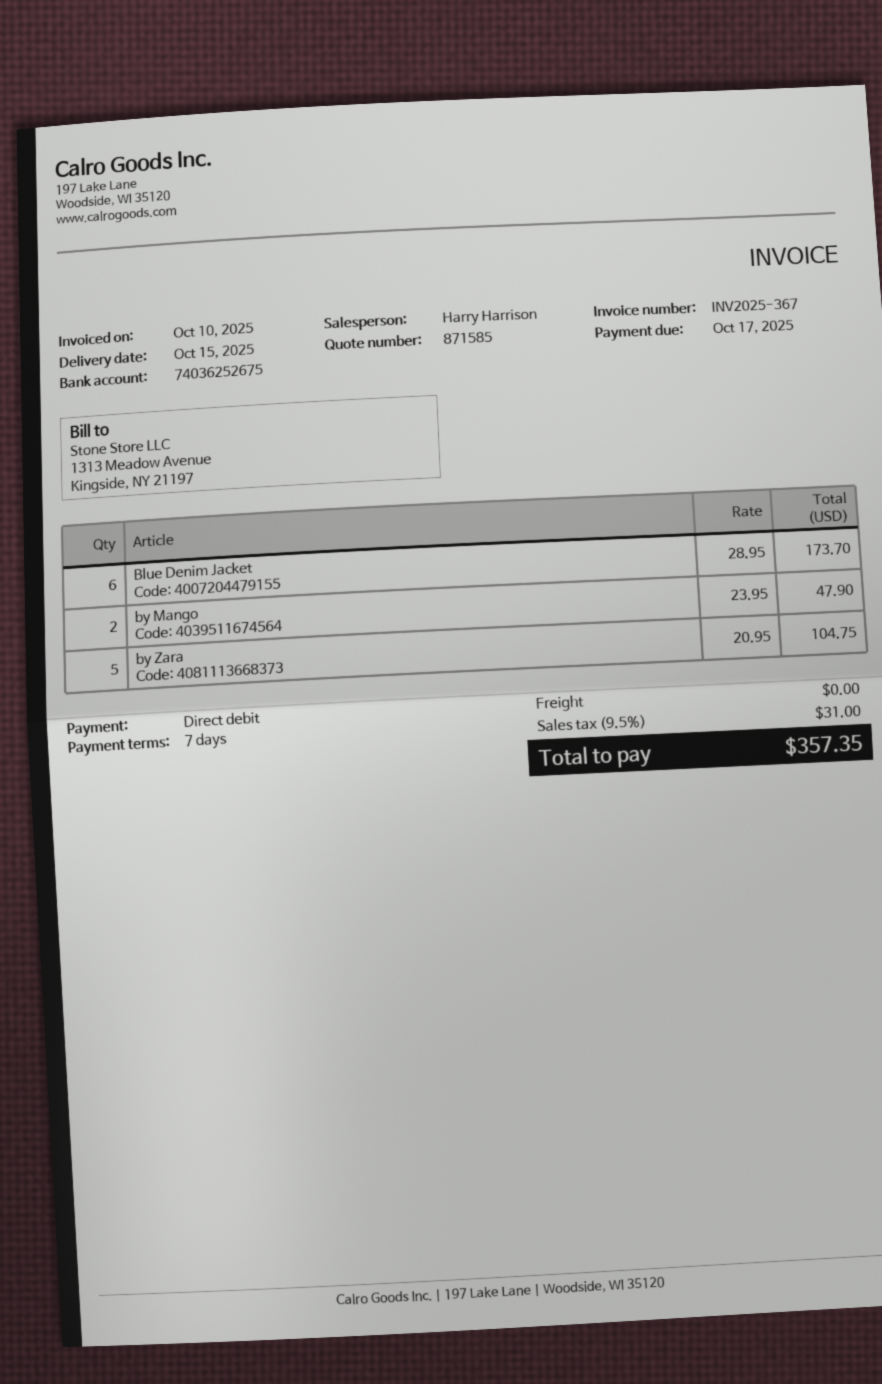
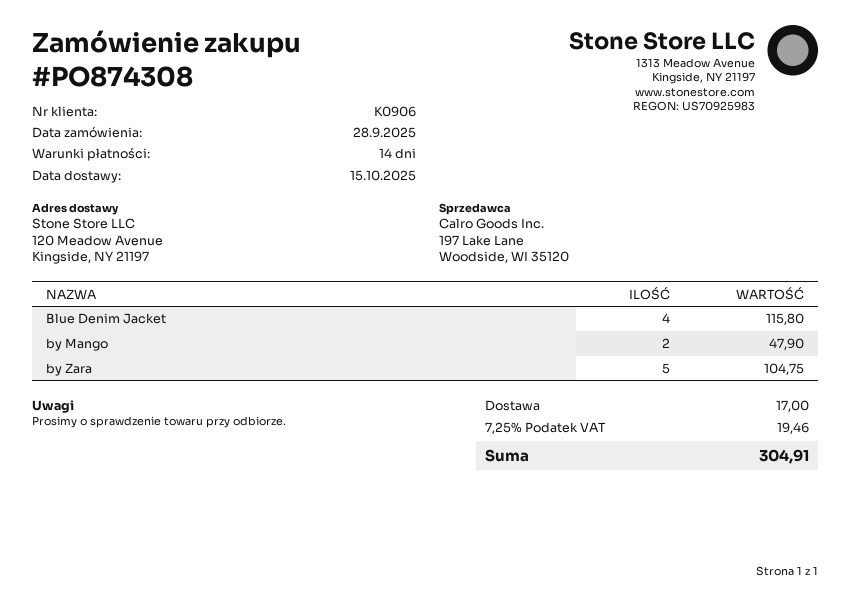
payment terms: 7 days -> 14 days
Blue Denim Jacket: 6 for 173.70 -> 4 for 115.80
shipping: 0.00 -> 17.00
tax: 9.5% = 31.00 -> 7.25% = 19.46
total: 357.35 -> 304.91

